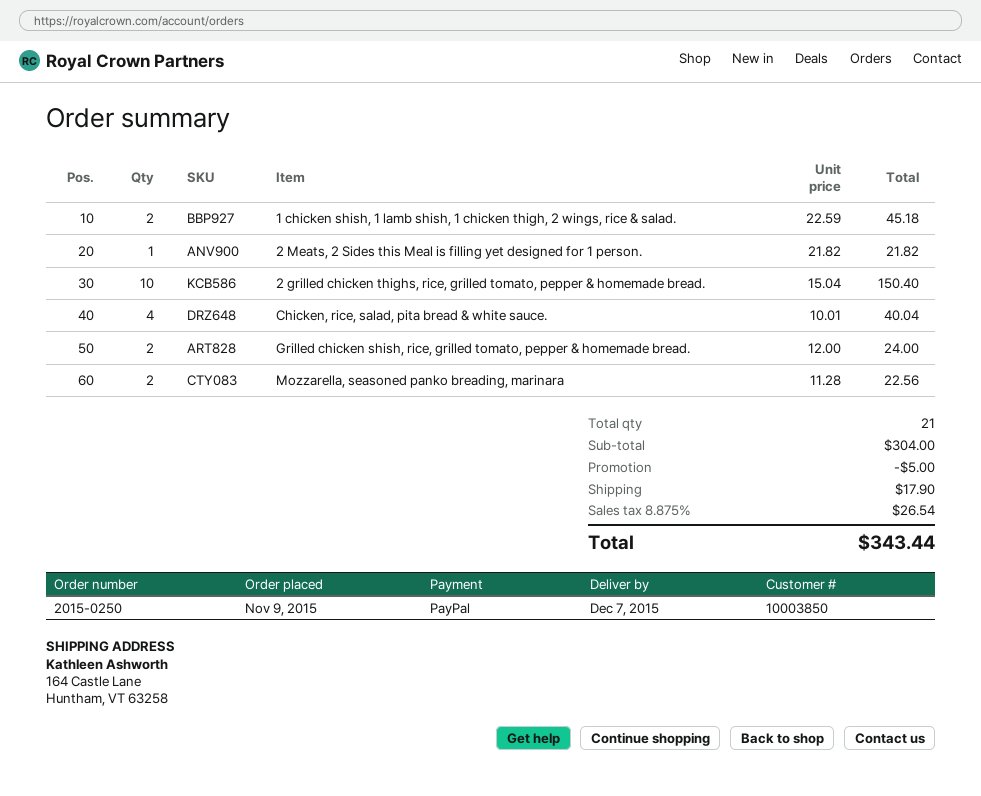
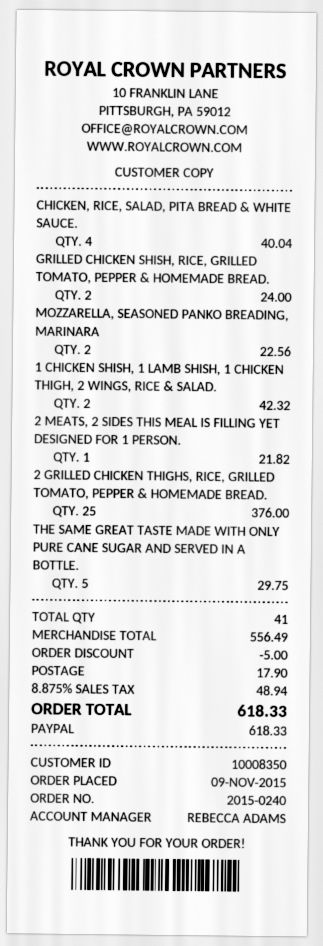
order number: 2015-0250 -> 2015-0240
customer number: 10003850 -> 10008350
1 chicken shish, 1 lamb shish, 1 chicken thigh, 2 wings, rice & salad.: 2 for 45.18 -> 2 for 42.32
2 grilled chicken thighs, rice, grilled tomato, pepper & homemade bread.: 10 for 150.40 -> 25 for 376.00
THE SAME GREAT TASTE MADE WITH ONLY PURE CANE SUGAR AND SERVED IN A BOTTLE.: none -> 5 for 29.75
total quantity: 21 -> 41
subtotal: 304.00 -> 556.49
tax: 8.875% = 26.54 -> 8.875% = 48.94
total: 343.44 -> 618.33

